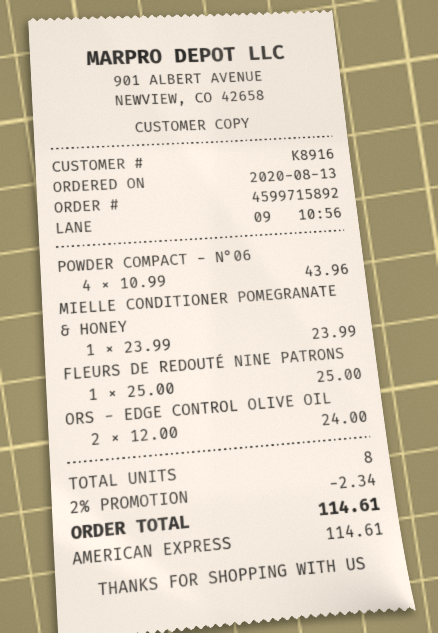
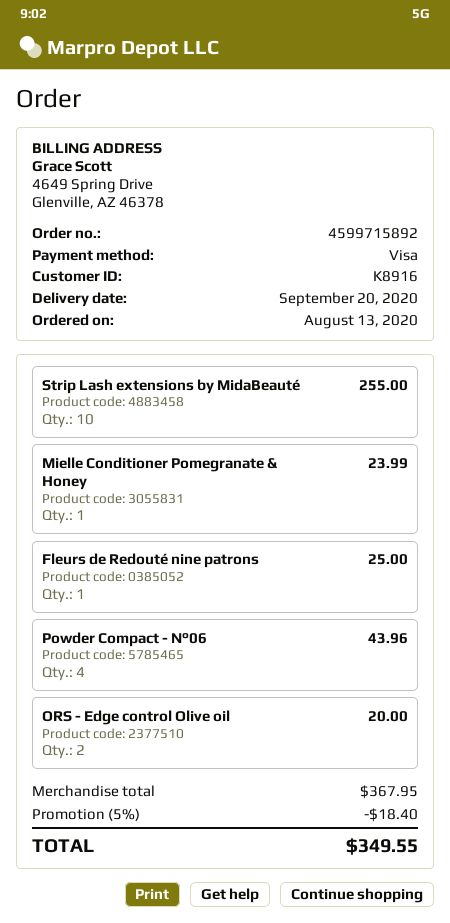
payment method: American Express -> Visa
ORS - EDGE CONTROL OLIVE OIL: 2 for 24.00 -> 2 for 20.00
Strip Lash extensions by MidaBeauté: none -> 10 for 255.00
discount: 2% = 2.34 -> 5% = 18.40
total: 114.61 -> 349.55

